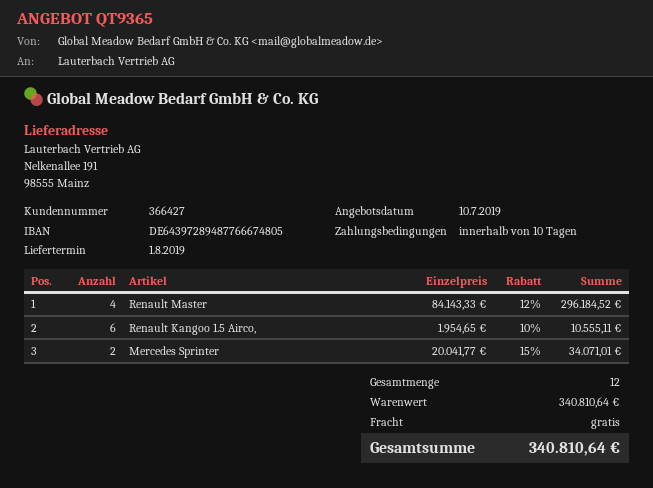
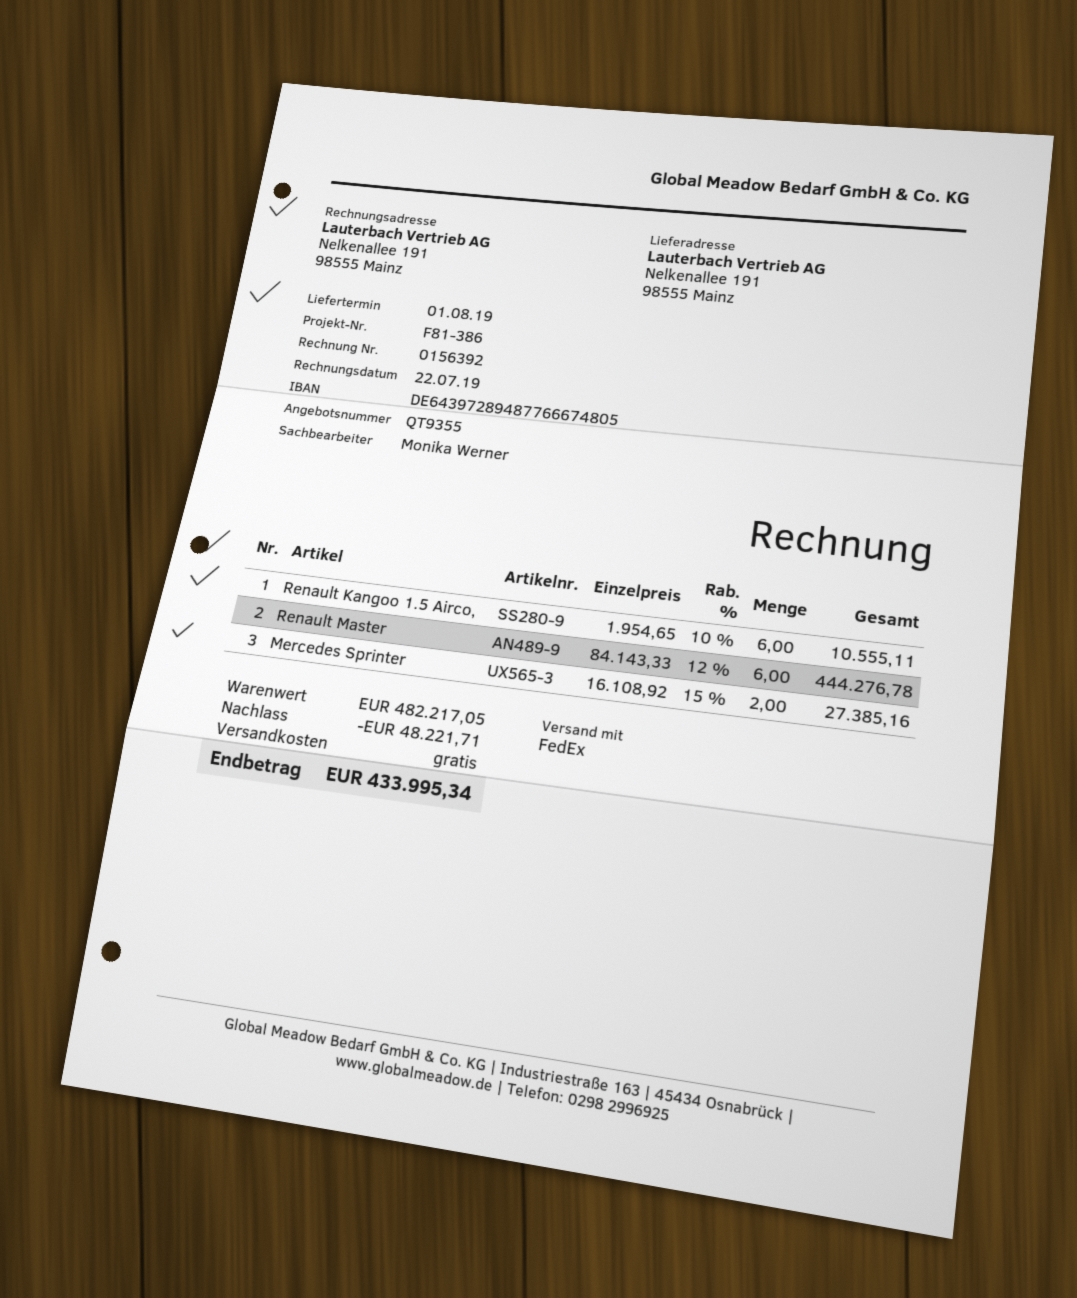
quote number: QT9365 -> QT9355
Renault Master: 4 x 84143.33 - 12% = 296184.52 -> 6 x 84143.33 - 12% = 444276.78
Mercedes Sprinter: 2 x 20041.77 - 15% = 34071.01 -> 2 x 16108.92 - 15% = 27385.16
subtotal: 340810.64 -> 482217.05
discount: none -> 48221.71
total: 340810.64 -> 433995.34

